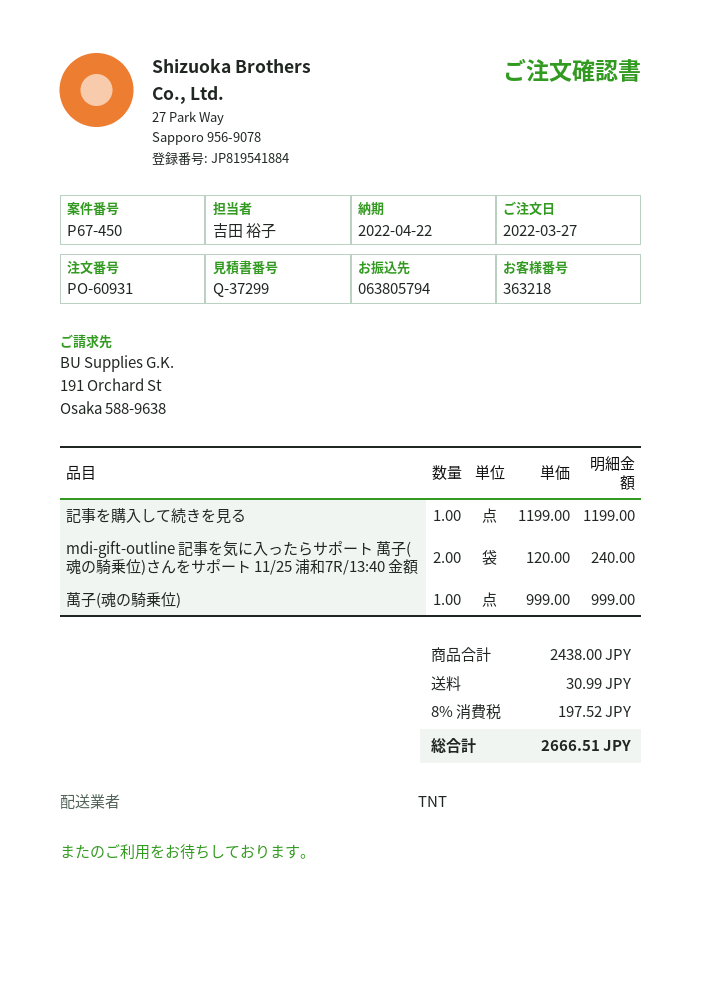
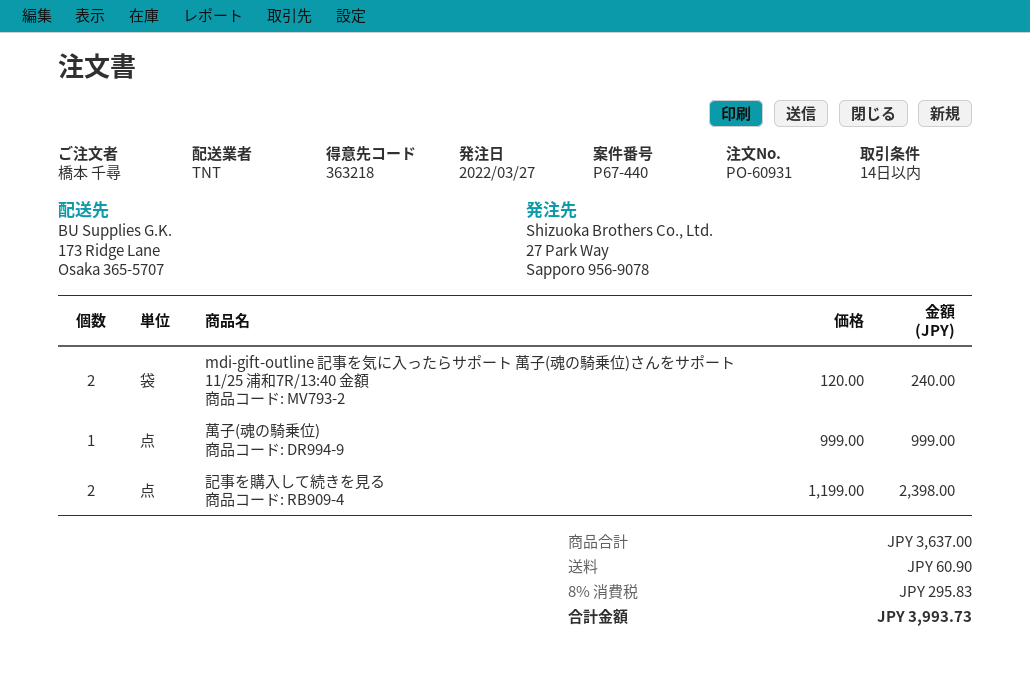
reference: P67-450 -> P67-440
記事を購入して続きを見る: 1 x 1199.00 = 1199.00 -> 2 x 1199.00 = 2398.00
subtotal: 2438.00 -> 3637.00
shipping: 30.99 -> 60.90
tax: 8% = 197.52 -> 8% = 295.83
total: 2666.51 -> 3993.73

